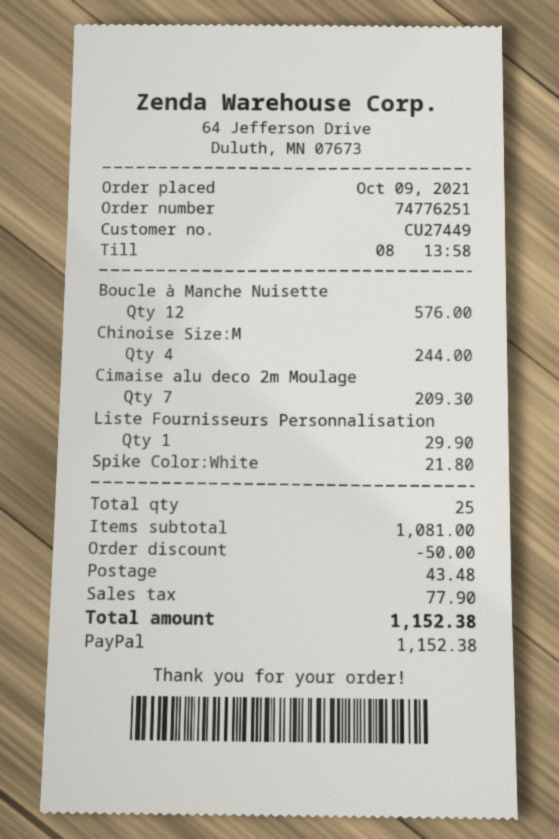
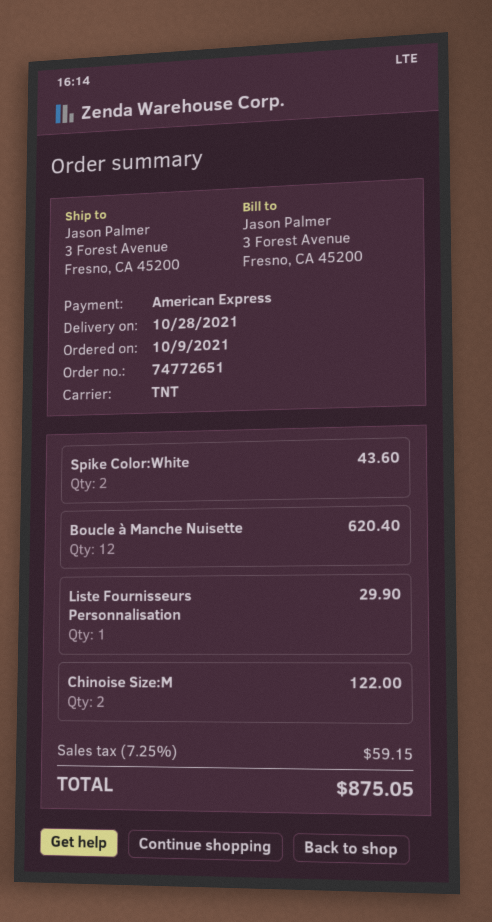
order number: 74776251 -> 74772651
payment method: PayPal -> American Express
Boucle à Manche Nuisette: 12 for 576.00 -> 12 for 620.40
Chinoise Size:M: 4 for 244.00 -> 2 for 122.00
Cimaise alu deco 2m Moulage: 7 for 209.30 -> none
Spike Color:White: 1 for 21.80 -> 2 for 43.60
discount: 50.00 -> none
shipping: 43.48 -> none
tax: 77.90 -> 59.15
total: 1152.38 -> 875.05

